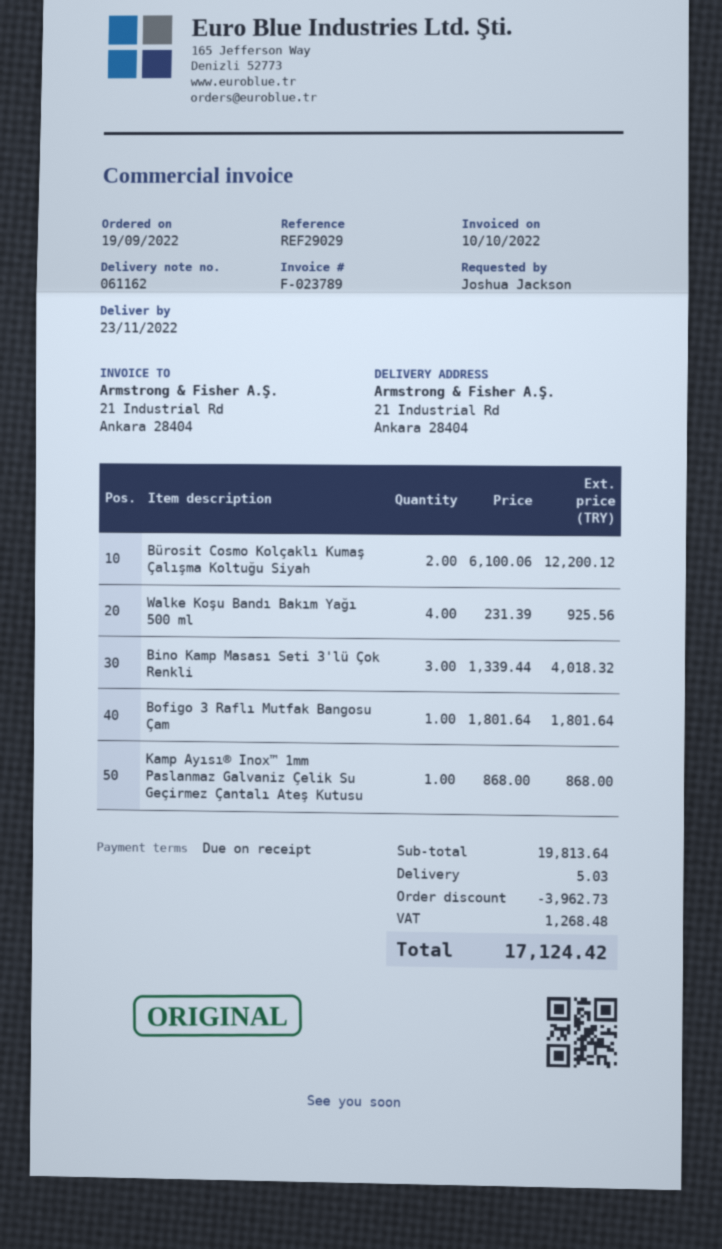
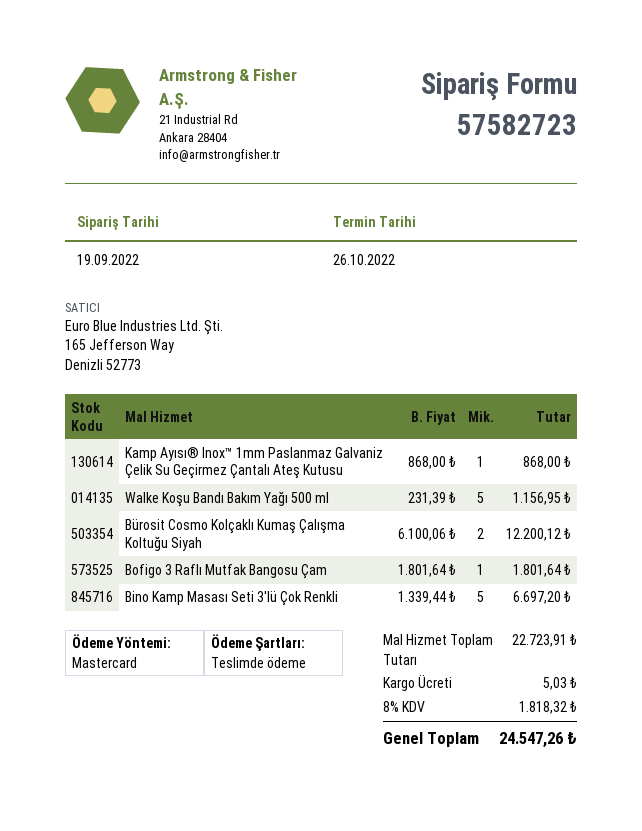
delivery date: 2022-11-23 -> 2022-10-26
Walke Koşu Bandı Bakım Yağı 500 ml: 4 x 231.39 = 925.56 -> 5 x 231.39 = 1156.95
Bino Kamp Masası Seti 3'lü Çok Renkli: 3 x 1339.44 = 4018.32 -> 5 x 1339.44 = 6697.20
subtotal: 19813.64 -> 22723.91
discount: 3962.73 -> none
tax: 1268.48 -> 1818.32
total: 17124.42 -> 24547.26

